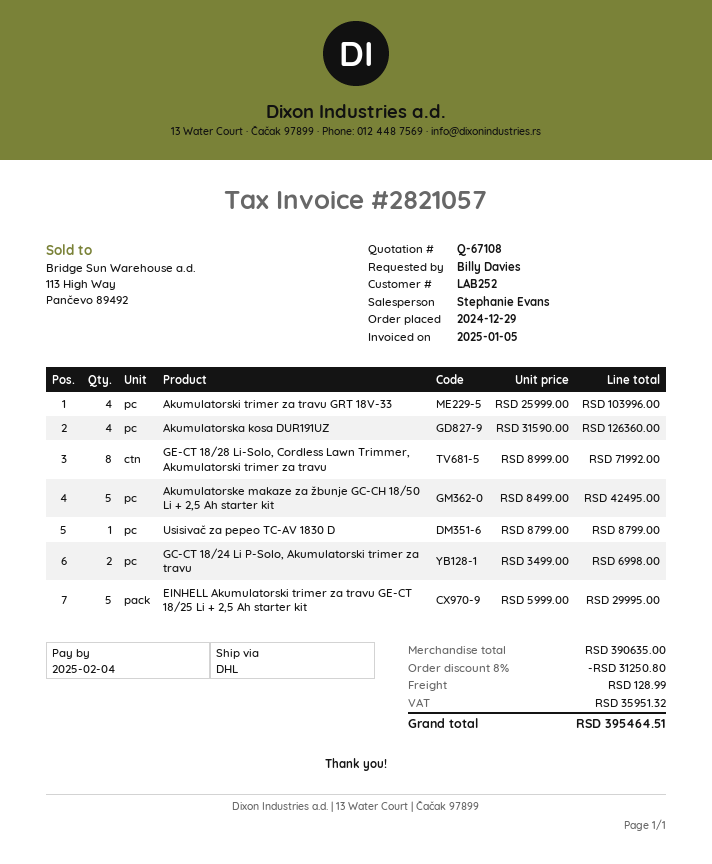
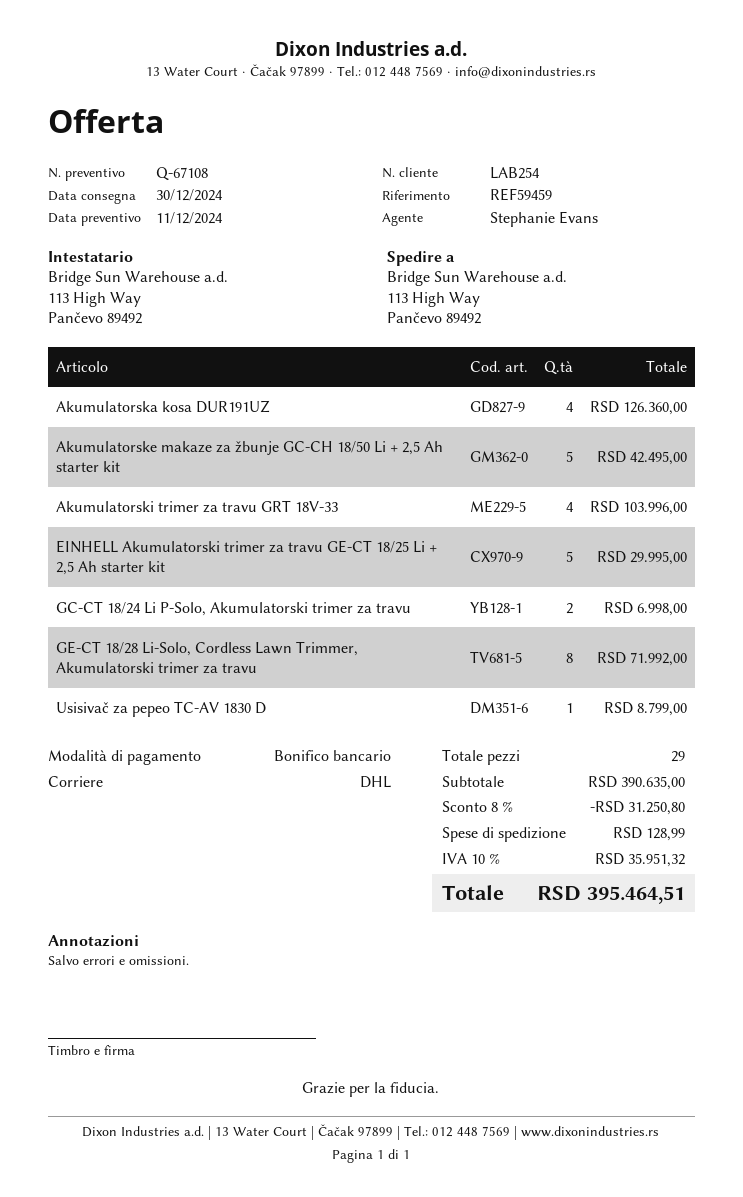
customer number: LAB252 -> LAB254

